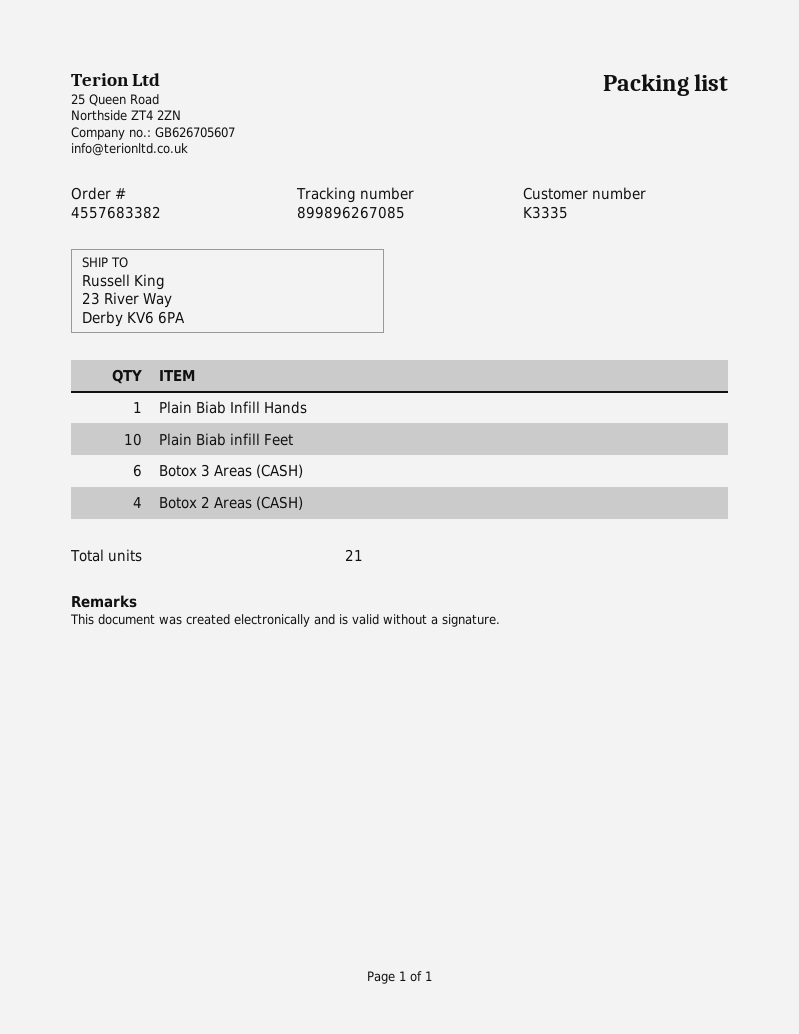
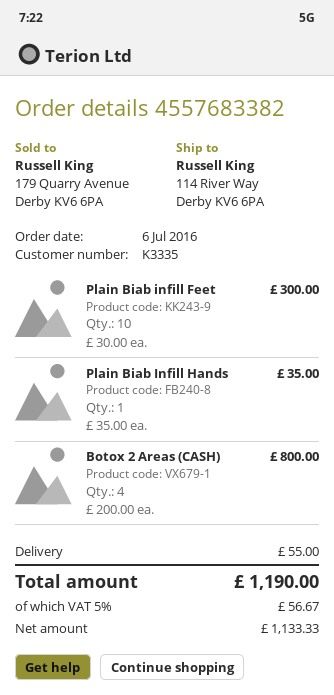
ship to: 23 River Way, Derby KV6 6PA -> 114 River Way, Derby KV6 6PA
Botox 3 Areas (CASH): 6 -> none

